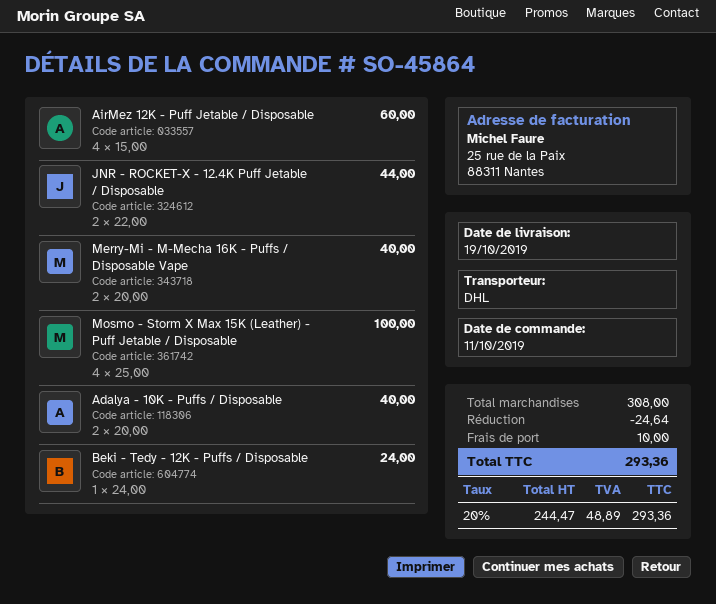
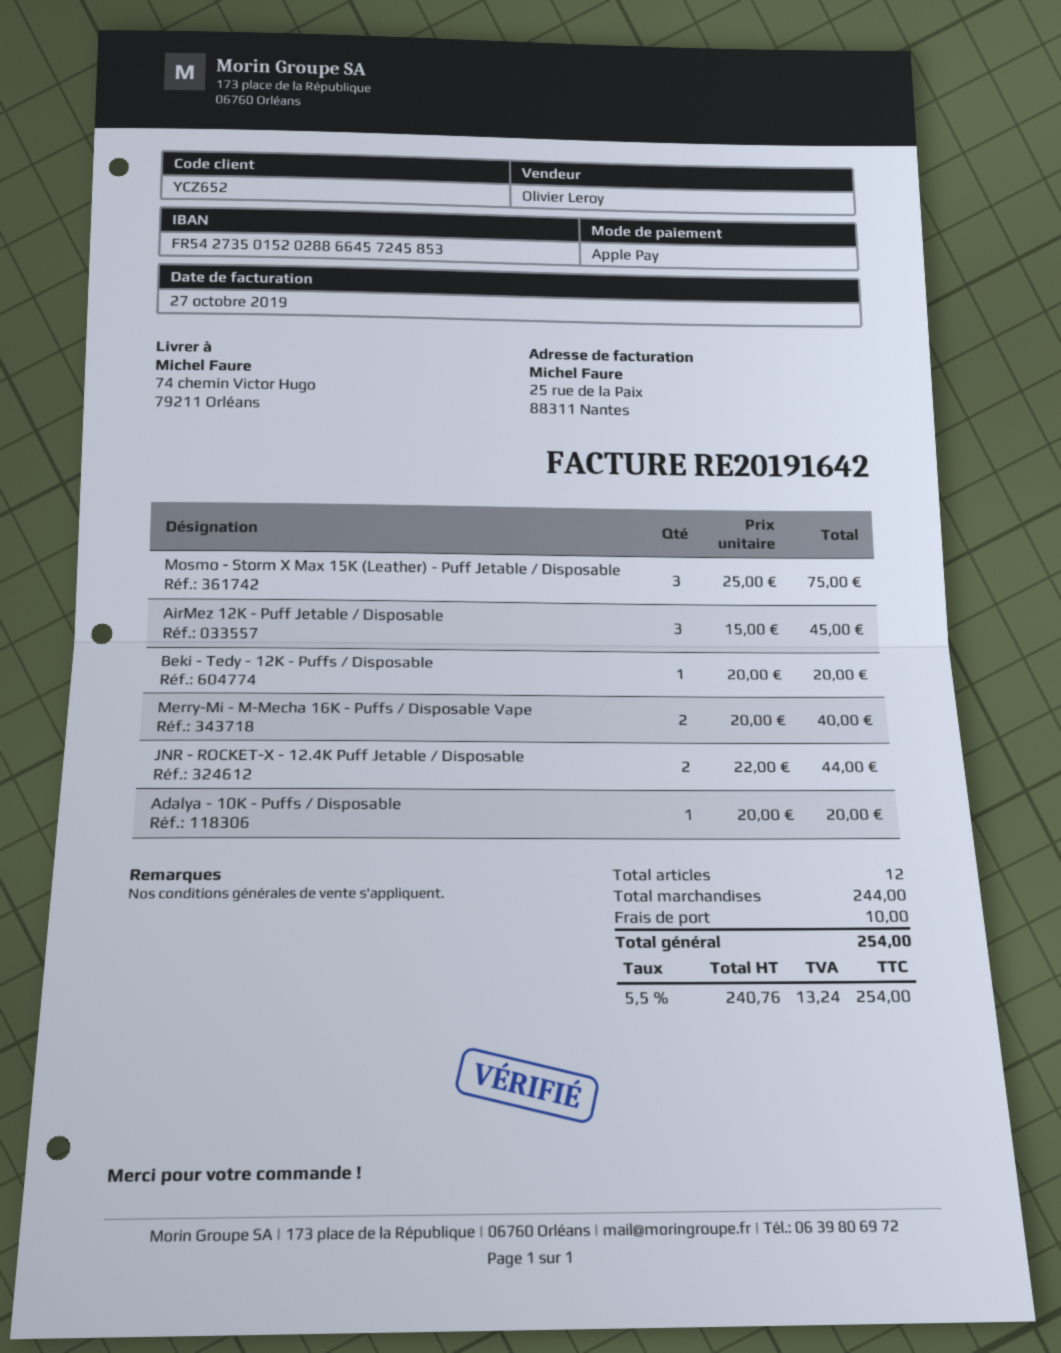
AirMez 12K - Puff Jetable / Disposable: 4 x 15.00 = 60.00 -> 3 x 15.00 = 45.00
Mosmo - Storm X Max 15K (Leather) - Puff Jetable / Disposable: 4 x 25.00 = 100.00 -> 3 x 25.00 = 75.00
Adalya - 10K - Puffs / Disposable: 2 x 20.00 = 40.00 -> 1 x 20.00 = 20.00
Beki - Tedy - 12K - Puffs / Disposable: 1 x 24.00 = 24.00 -> 1 x 20.00 = 20.00
subtotal: 308.00 -> 244.00
discount: 24.64 -> none
net: 244.47 -> 240.76
tax: 20% = 48.89 -> 5.5% = 13.24
total: 293.36 -> 254.00

